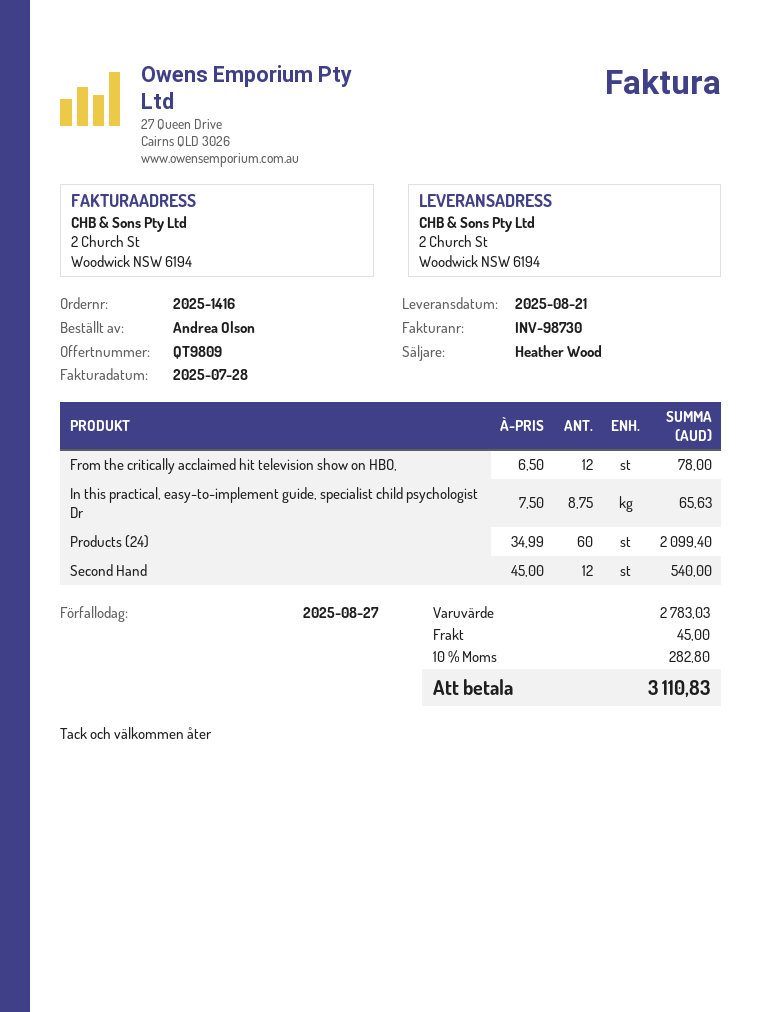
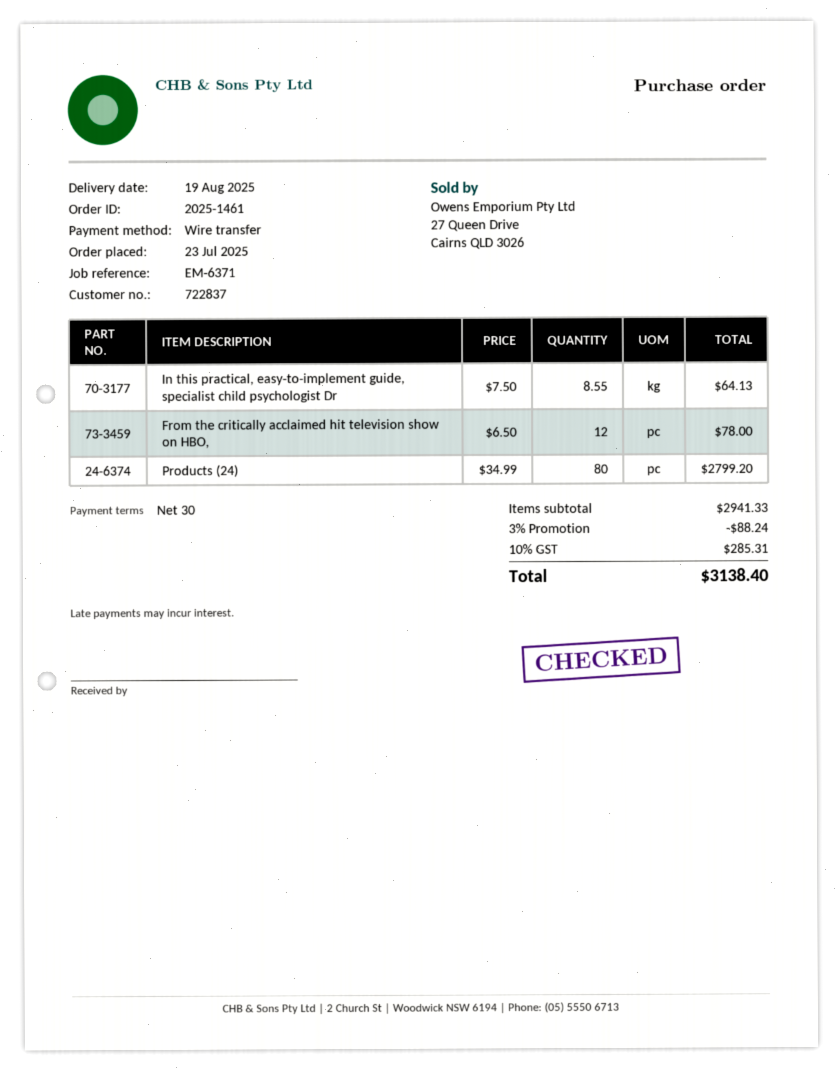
order number: 2025-1416 -> 2025-1461
delivery date: 2025-08-21 -> 2025-08-19
In this practical, easy-to-implement guide, specialist child psychologist Dr: 8.75 x 7.50 = 65.63 -> 8.55 x 7.50 = 64.13
Products (24): 60 x 34.99 = 2099.40 -> 80 x 34.99 = 2799.20
Second Hand: 12 x 45.00 = 540.00 -> none
subtotal: 2783.03 -> 2941.33
discount: none -> 3% = 88.24
shipping: 45.00 -> none
tax: 10% = 282.80 -> 10% = 285.31
total: 3110.83 -> 3138.40

